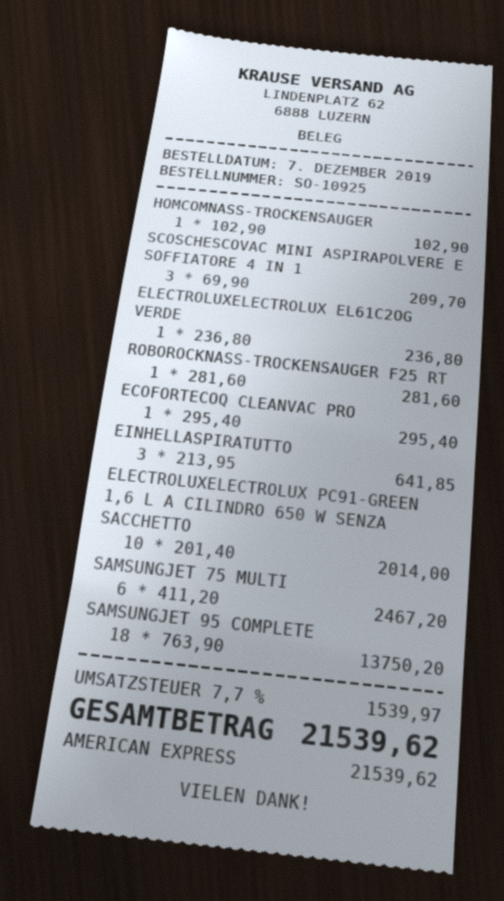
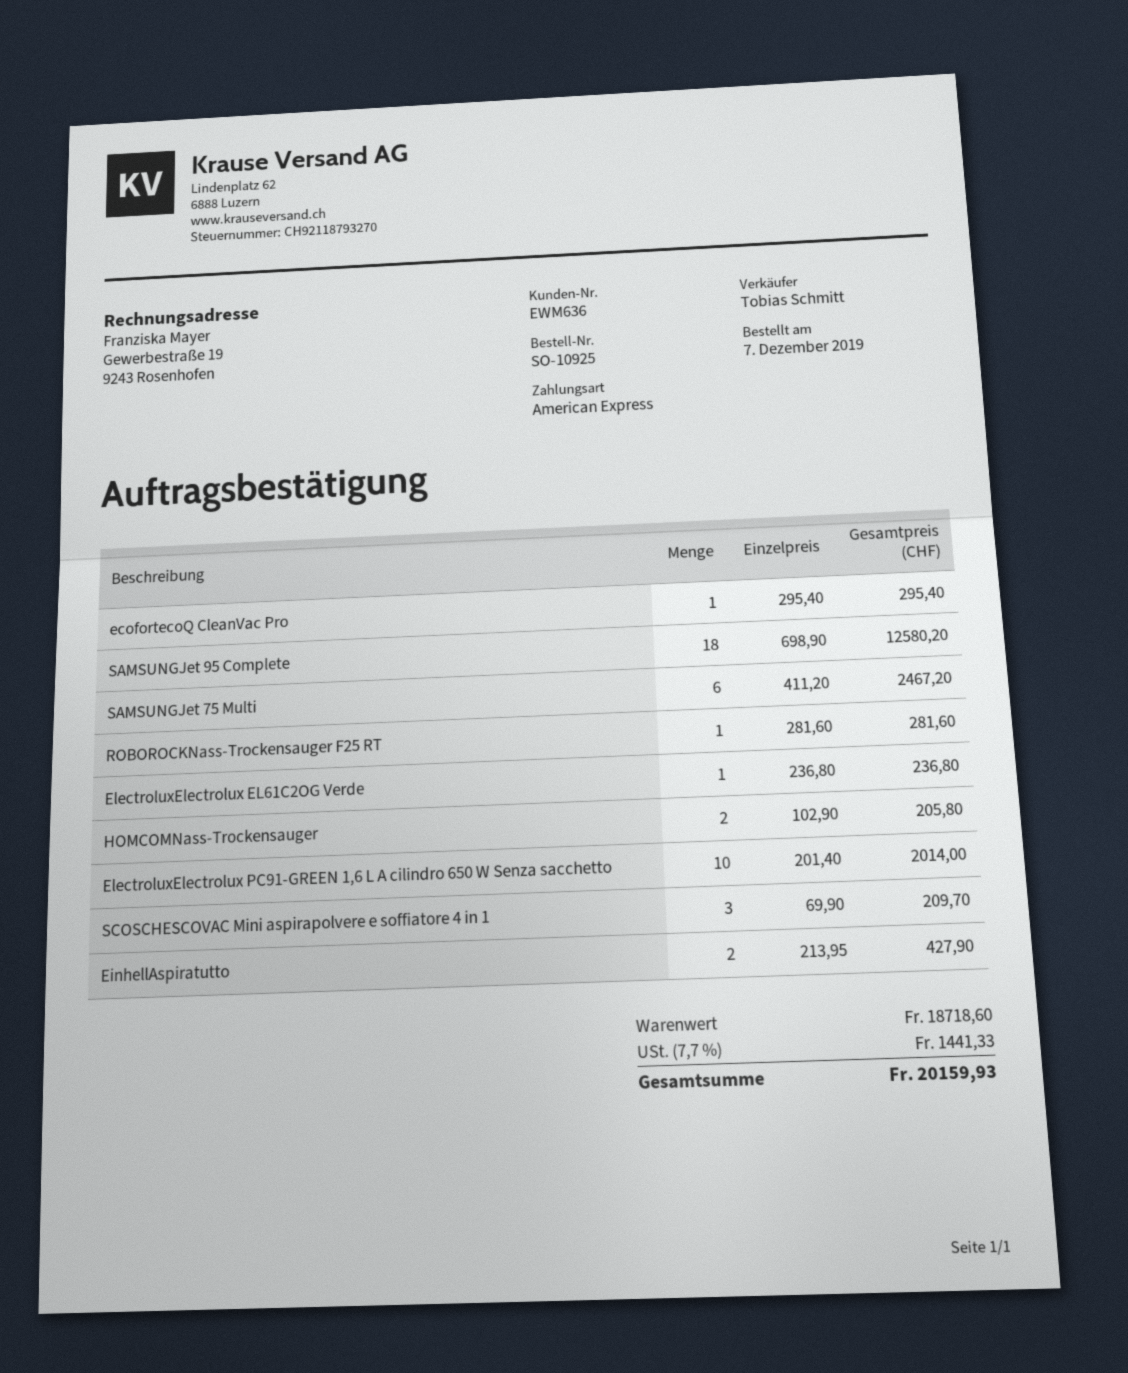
HOMCOMNASS-TROCKENSAUGER: 1 x 102.90 = 102.90 -> 2 x 102.90 = 205.80
EINHELLASPIRATUTTO: 3 x 213.95 = 641.85 -> 2 x 213.95 = 427.90
SAMSUNGJET 95 COMPLETE: 18 x 763.90 = 13750.20 -> 18 x 698.90 = 12580.20
tax: 7.7% = 1539.97 -> 7.7% = 1441.33
total: 21539.62 -> 20159.93

